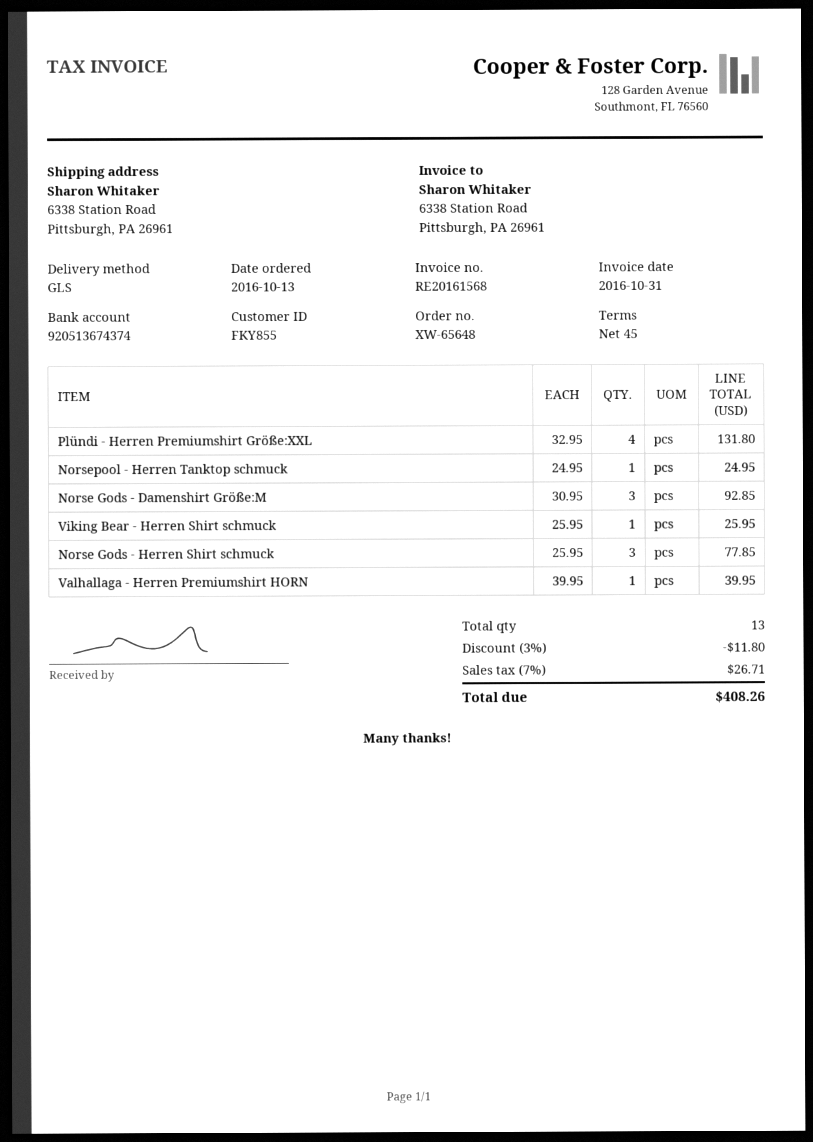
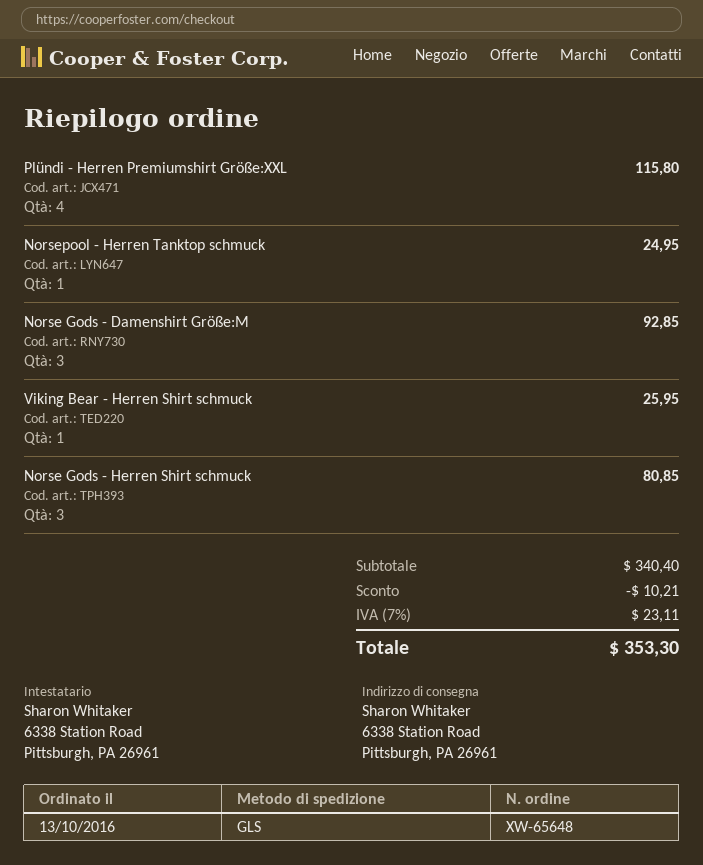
Plündi - Herren Premiumshirt Größe:XXL: 4 for 131.80 -> 4 for 115.80
Norse Gods - Herren Shirt schmuck: 3 for 77.85 -> 3 for 80.85
Valhallaga - Herren Premiumshirt HORN: 1 for 39.95 -> none
discount: 11.80 -> 10.21
tax: 7% = 26.71 -> 7% = 23.11
total: 408.26 -> 353.30

